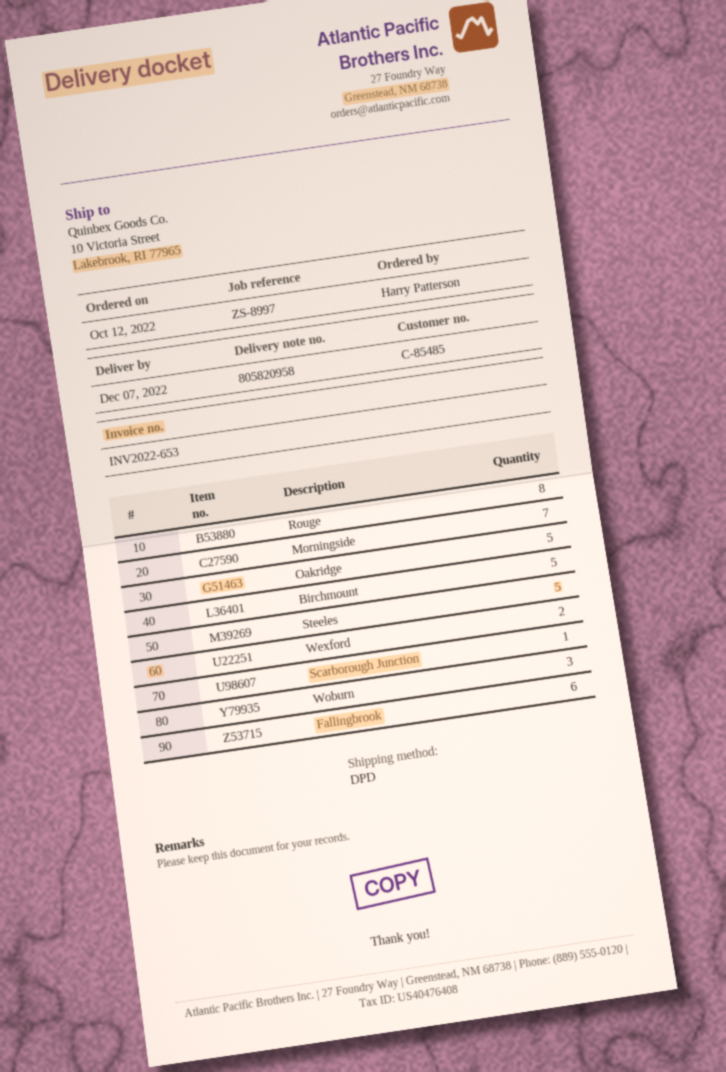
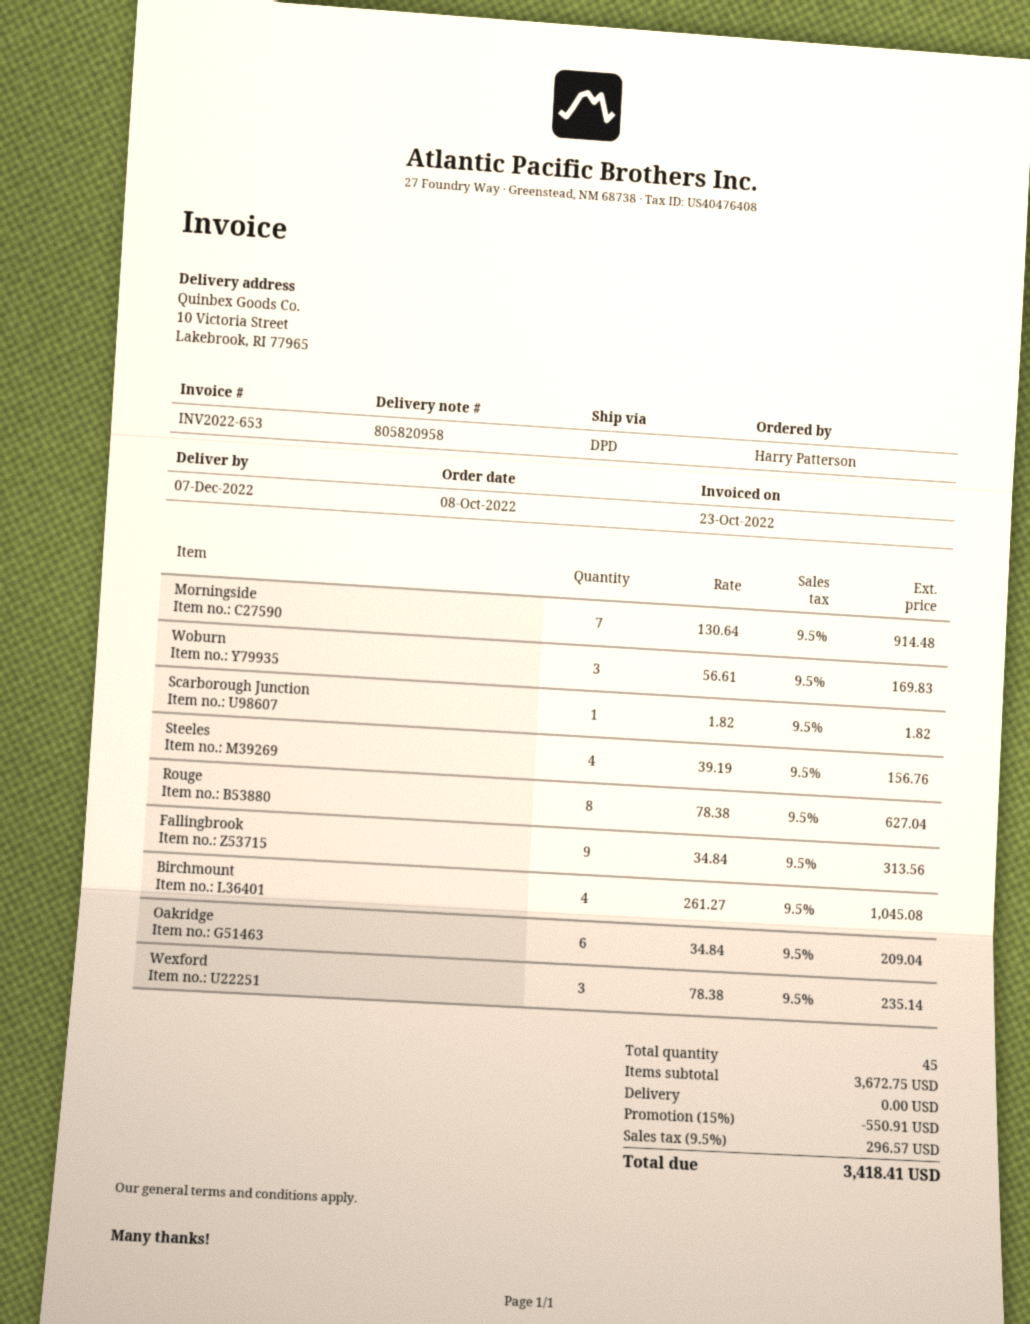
order date: 2022-10-12 -> 2022-10-08
Oakridge: 5 -> 6
Birchmount: 5 -> 4
Steeles: 5 -> 4
Wexford: 2 -> 3
Fallingbrook: 6 -> 9

